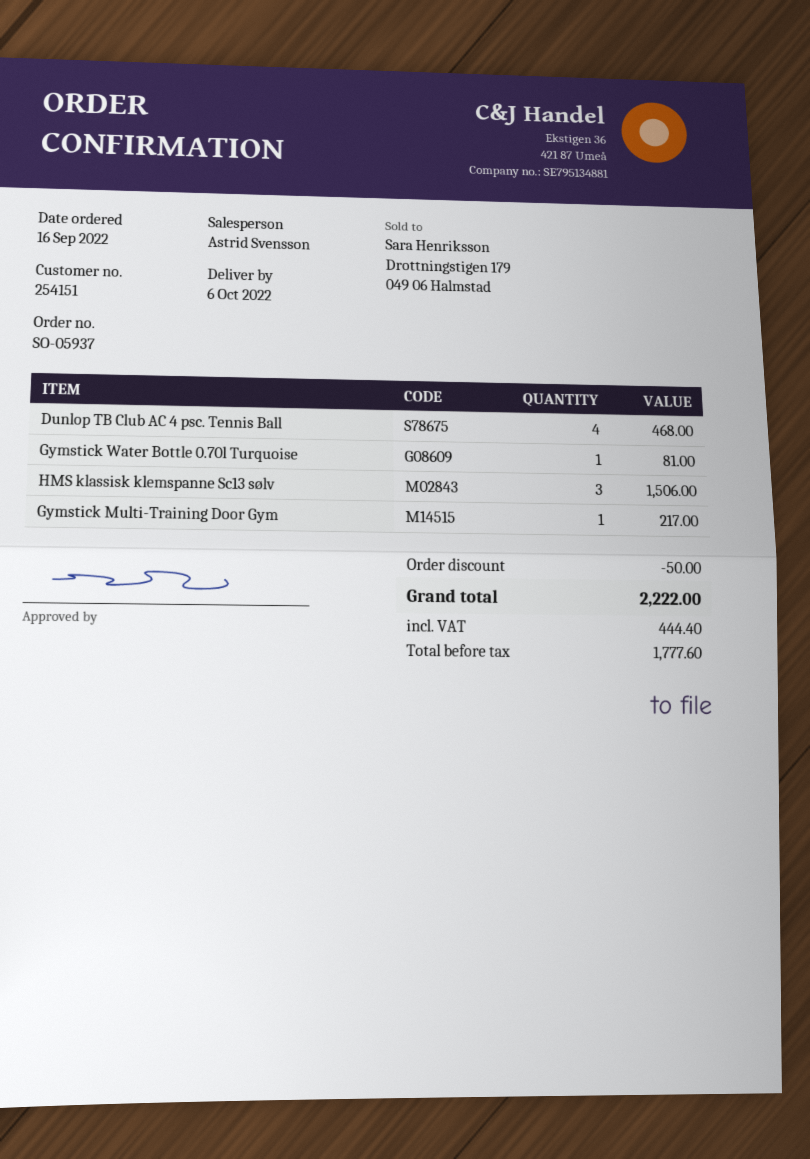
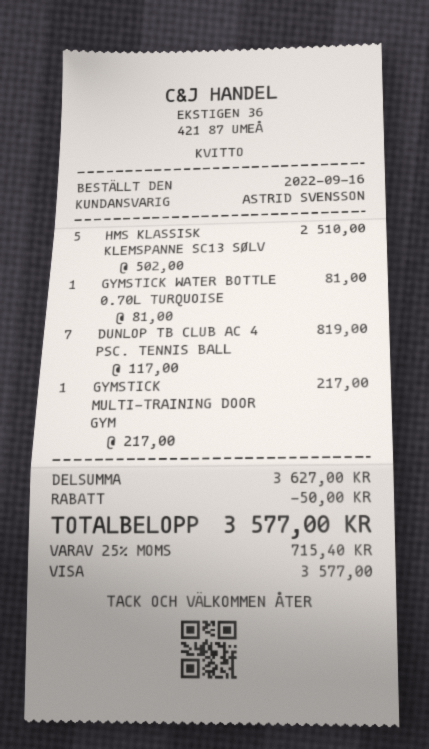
Dunlop TB Club AC 4 psc. Tennis Ball: 4 for 468.00 -> 7 for 819.00
HMS klassisk klemspanne Sc13 sølv: 3 for 1506.00 -> 5 for 2510.00
tax: 444.40 -> 715.40
total: 2222.00 -> 3577.00

